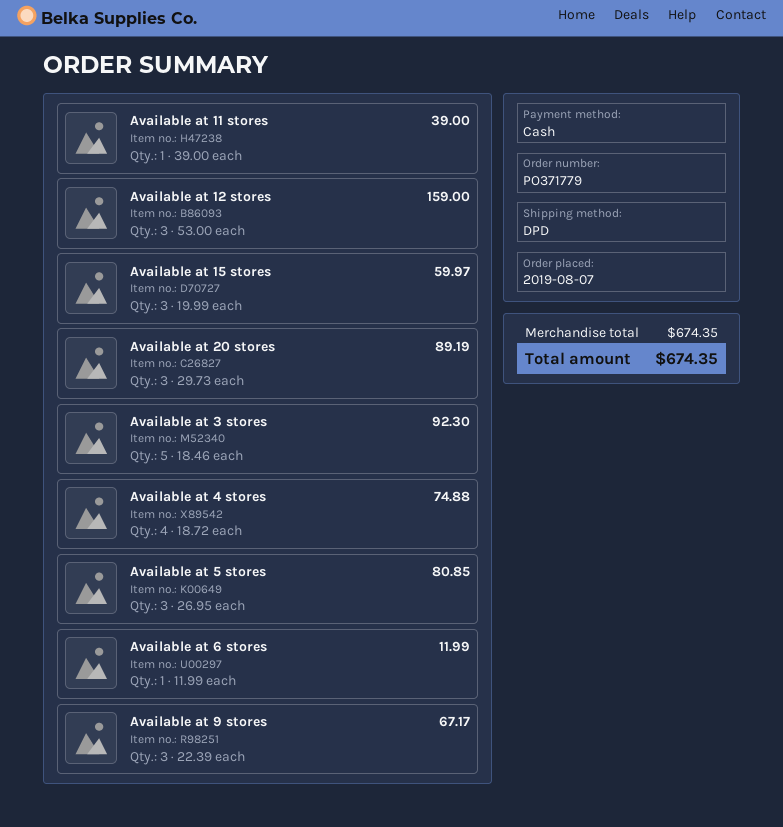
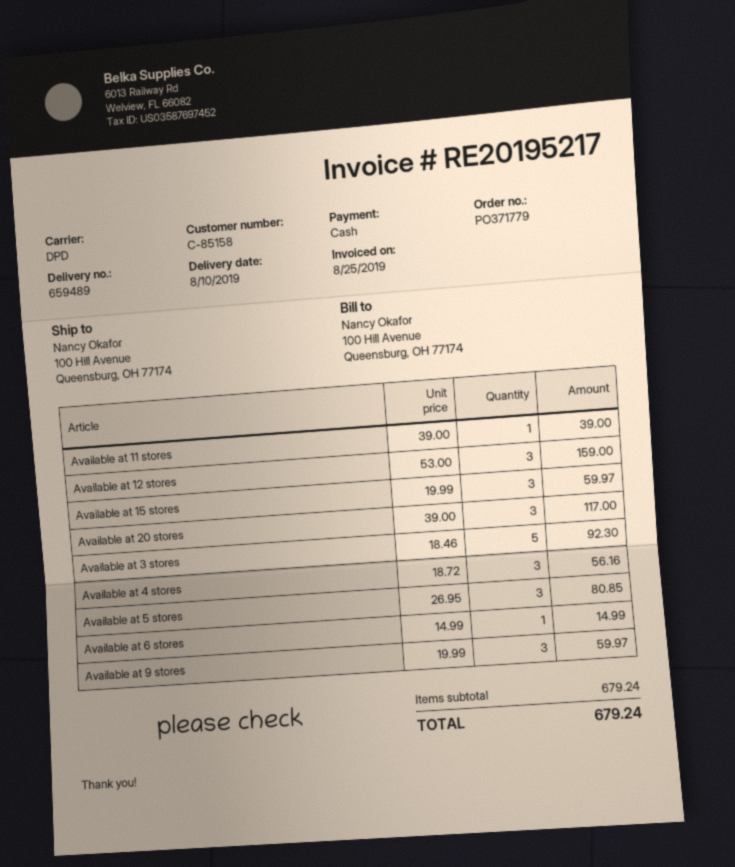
Available at 20 stores: 3 x 29.73 = 89.19 -> 3 x 39.00 = 117.00
Available at 4 stores: 4 x 18.72 = 74.88 -> 3 x 18.72 = 56.16
Available at 6 stores: 1 x 11.99 = 11.99 -> 1 x 14.99 = 14.99
Available at 9 stores: 3 x 22.39 = 67.17 -> 3 x 19.99 = 59.97
subtotal: 674.35 -> 679.24
total: 674.35 -> 679.24

